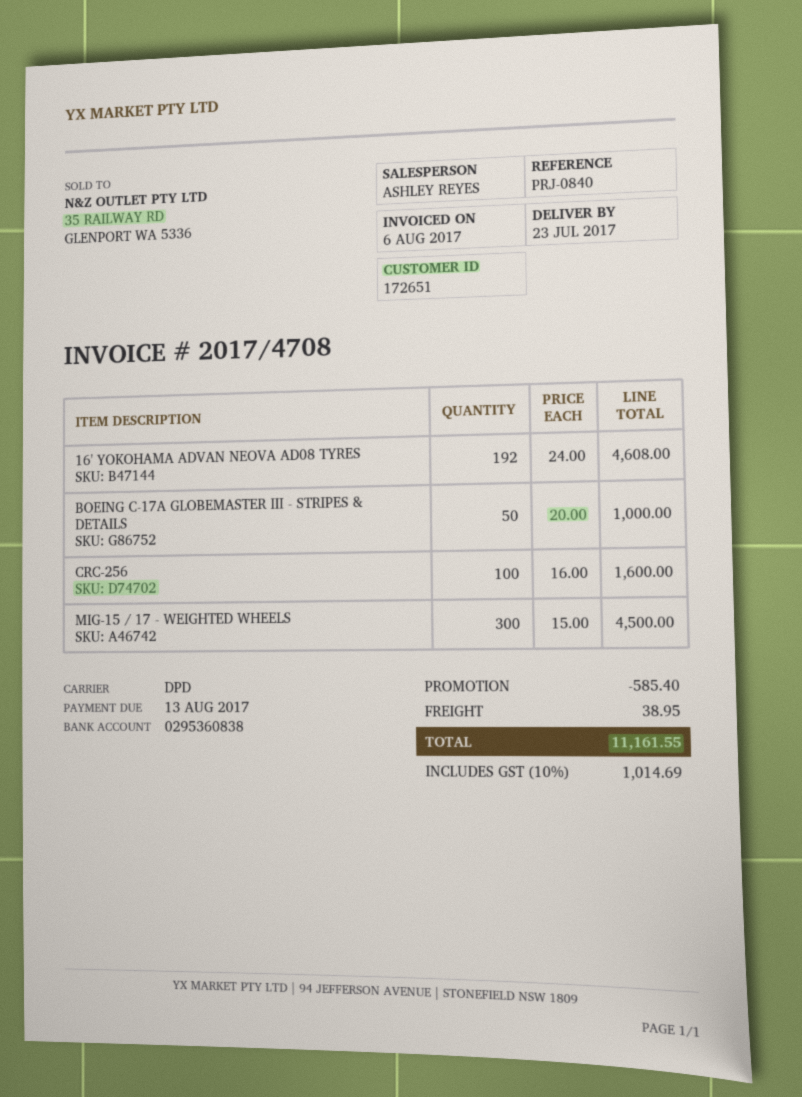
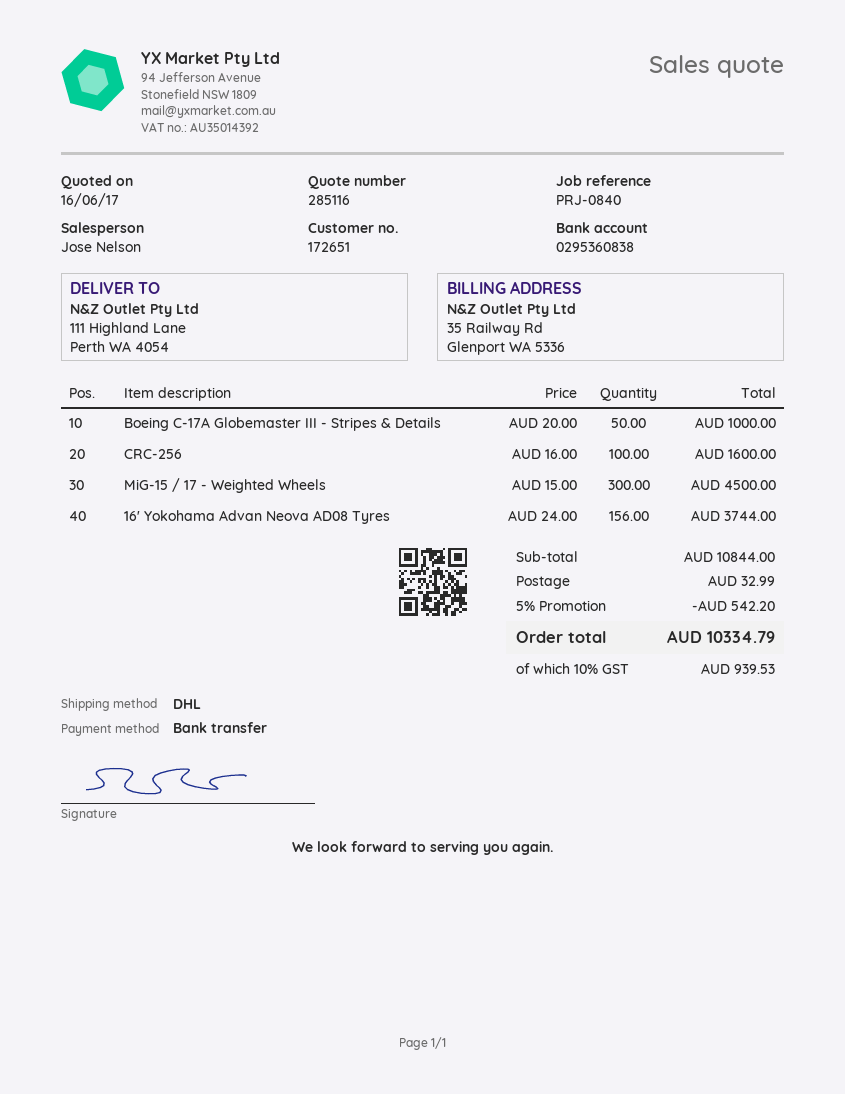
sales rep: ASHLEY REYES -> Jose Nelson
shipping method: DPD -> DHL
16' YOKOHAMA ADVAN NEOVA AD08 TYRES: 192 x 24.00 = 4608.00 -> 156 x 24.00 = 3744.00
discount: 585.40 -> 542.20
shipping: 38.95 -> 32.99
tax: 10% = 1014.69 -> 10% = 939.53
total: 11161.55 -> 10334.79

